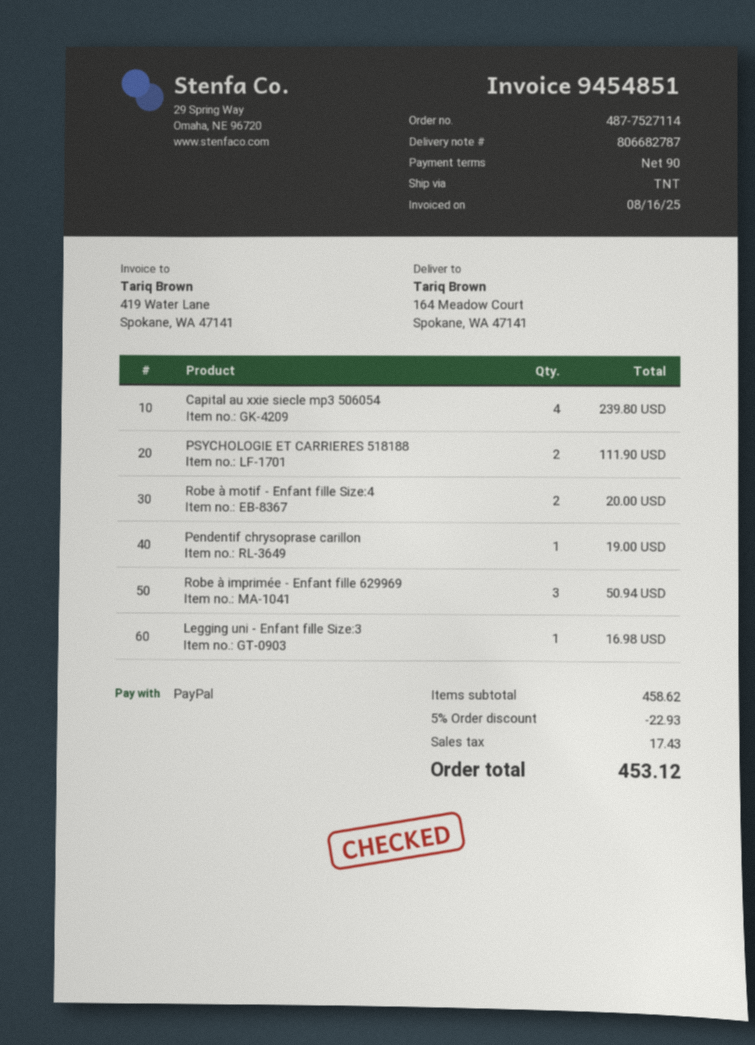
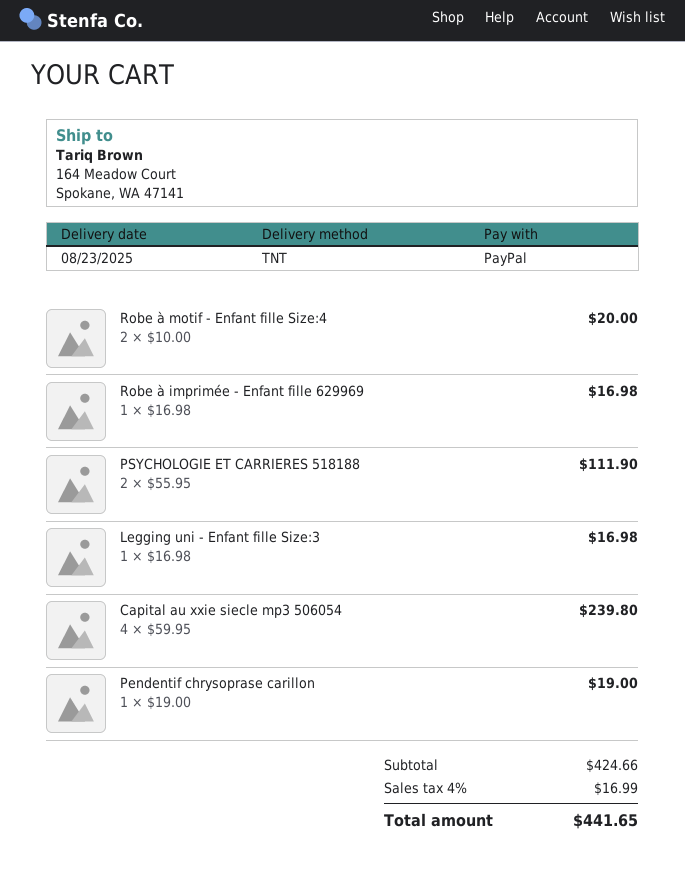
Robe à imprimée - Enfant fille 629969: 3 for 50.94 -> 1 for 16.98
subtotal: 458.62 -> 424.66
discount: 5% = 22.93 -> none
tax: 17.43 -> 16.99
total: 453.12 -> 441.65

